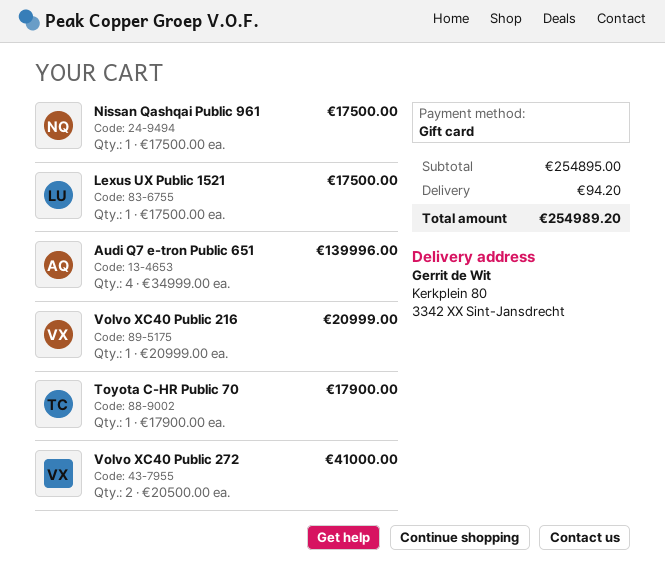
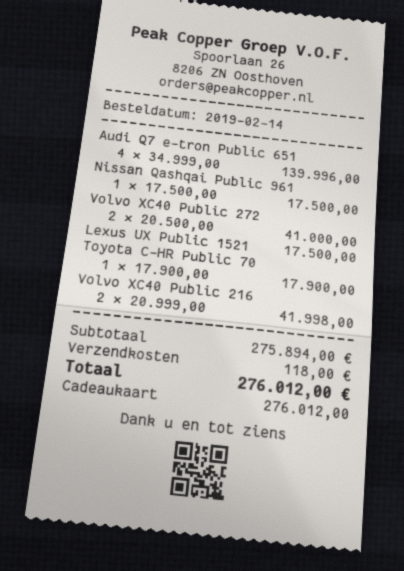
Volvo XC40 Public 216: 1 x 20999.00 = 20999.00 -> 2 x 20999.00 = 41998.00
subtotal: 254895.00 -> 275894.00
shipping: 94.20 -> 118.00
total: 254989.20 -> 276012.00

